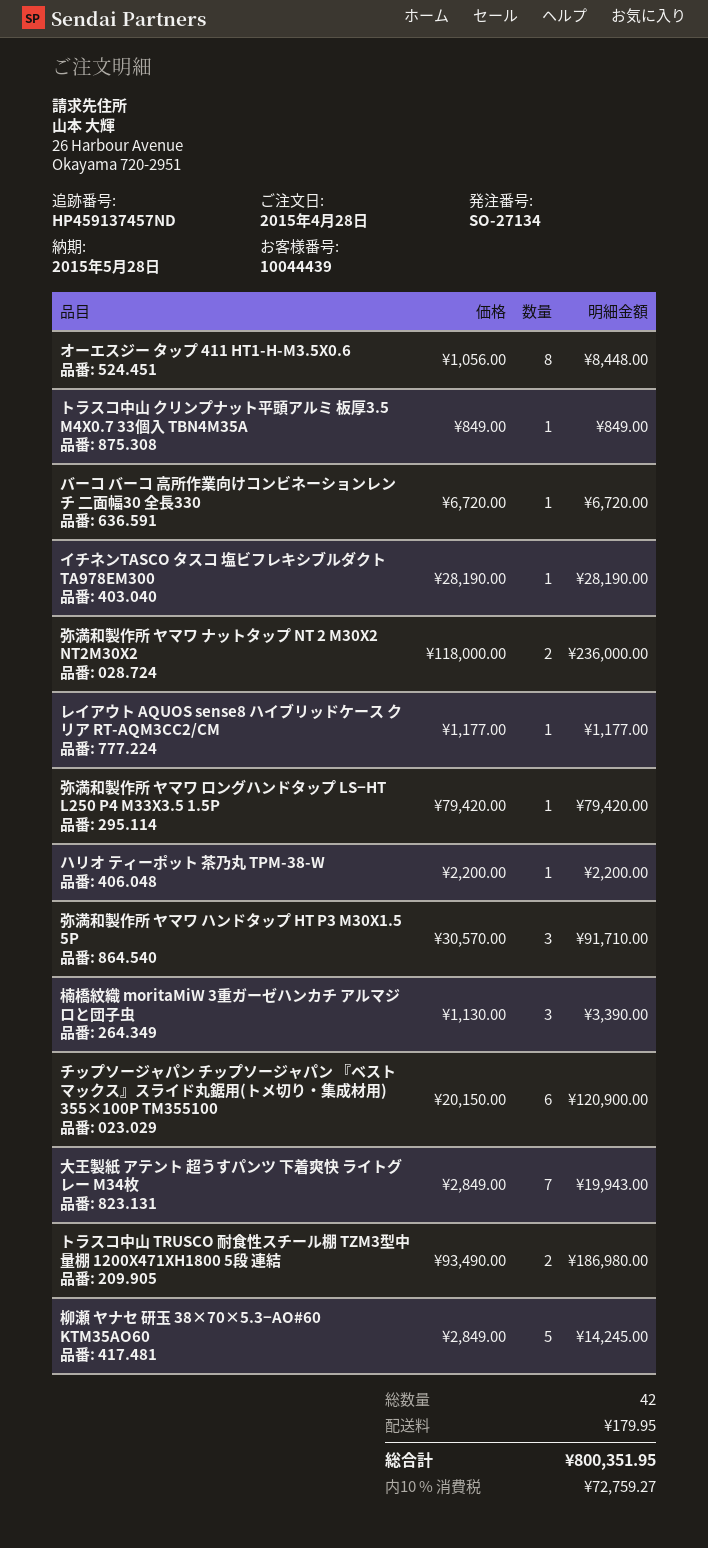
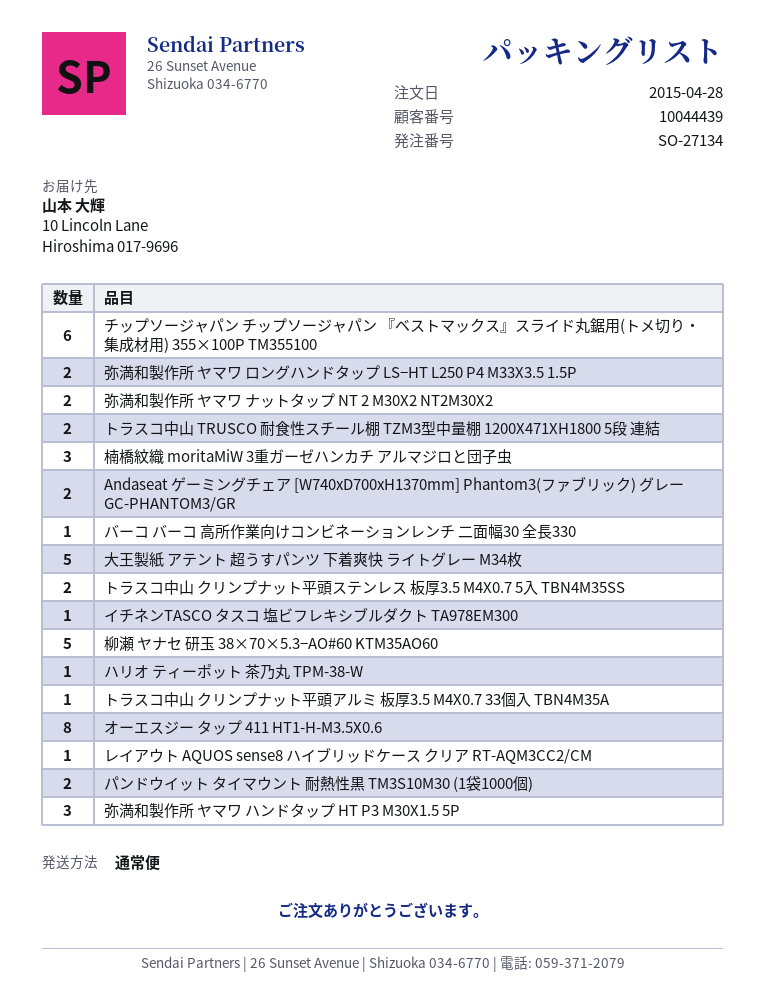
弥満和製作所 ヤマワ ロングハンドタップ LS−HT L250 P4 M33X3.5 1.5P: 1 -> 2
大王製紙 アテント 超うすパンツ 下着爽快 ライトグレー M34枚: 7 -> 5
Andaseat ゲーミングチェア [W740xD700xH1370mm] Phantom3(ファブリック) グレー GC-PHANTOM3/GR: none -> 2
トラスコ中山 クリンプナット平頭ステンレス 板厚3.5 M4X0.7 5入 TBN4M35SS: none -> 2
パンドウイット タイマウント 耐熱性黒 TM3S10M30 (1袋1000個): none -> 2

